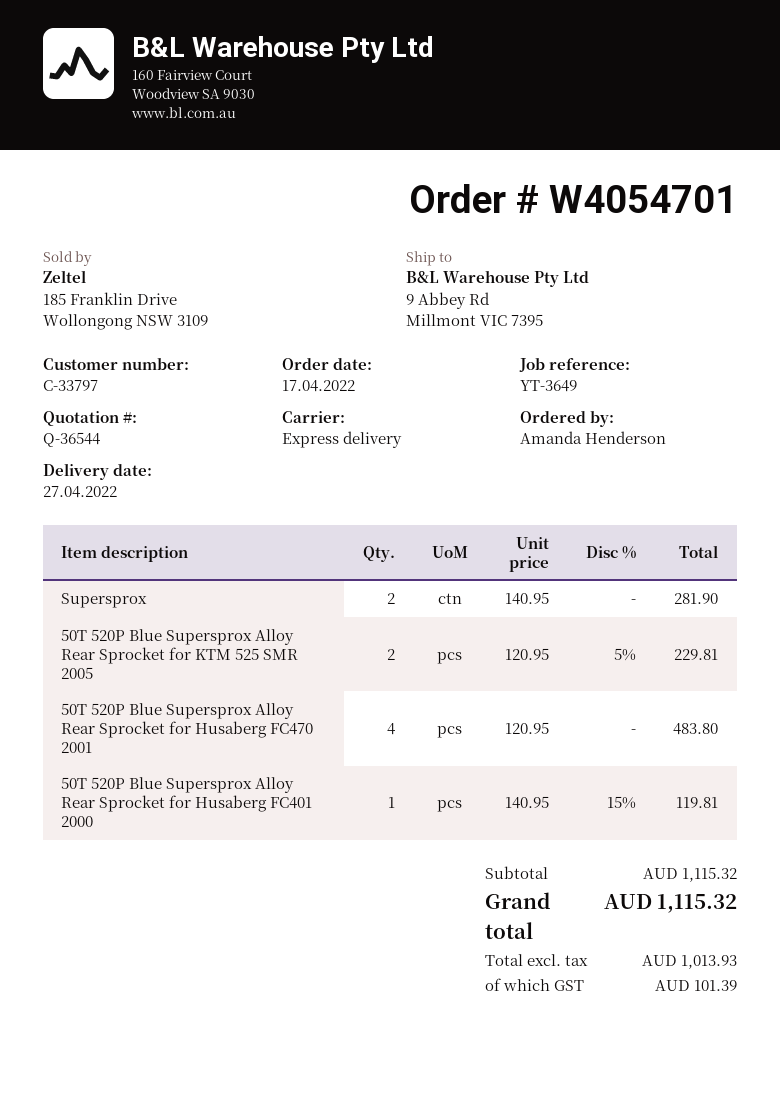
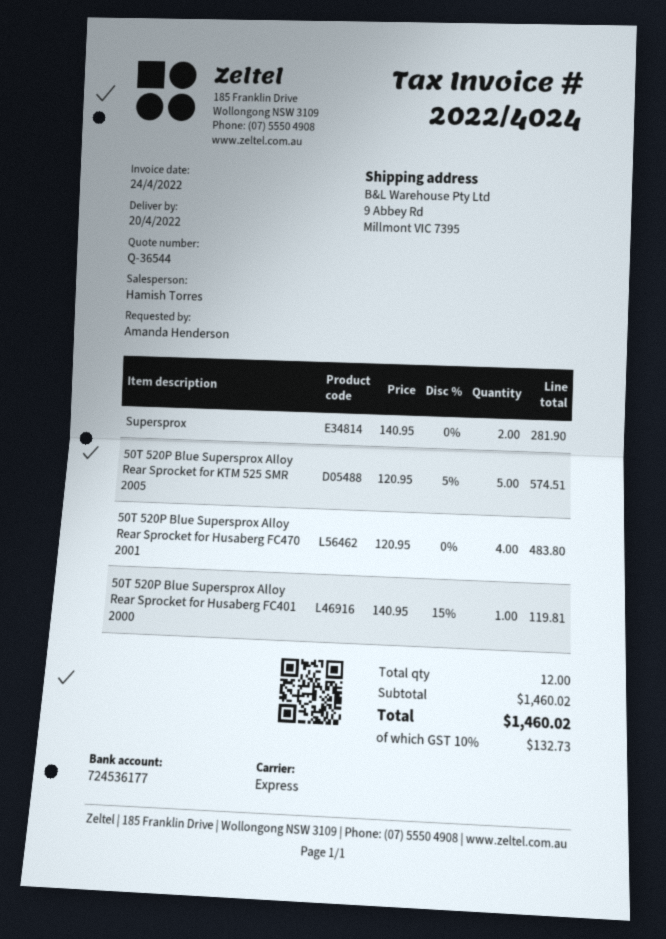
delivery date: 2022-04-27 -> 2022-04-20
50T 520P Blue Supersprox Alloy Rear Sprocket for KTM 525 SMR 2005: 2 x 120.95 - 5% = 229.81 -> 5 x 120.95 - 5% = 574.51
subtotal: 1115.32 -> 1460.02
tax: 101.39 -> 132.73
total: 1115.32 -> 1460.02

